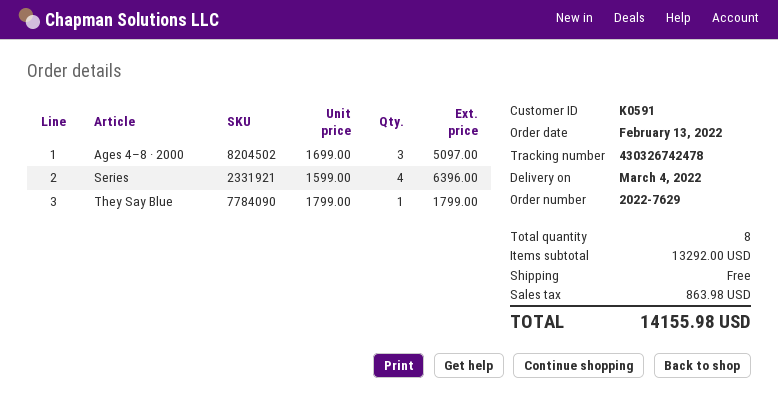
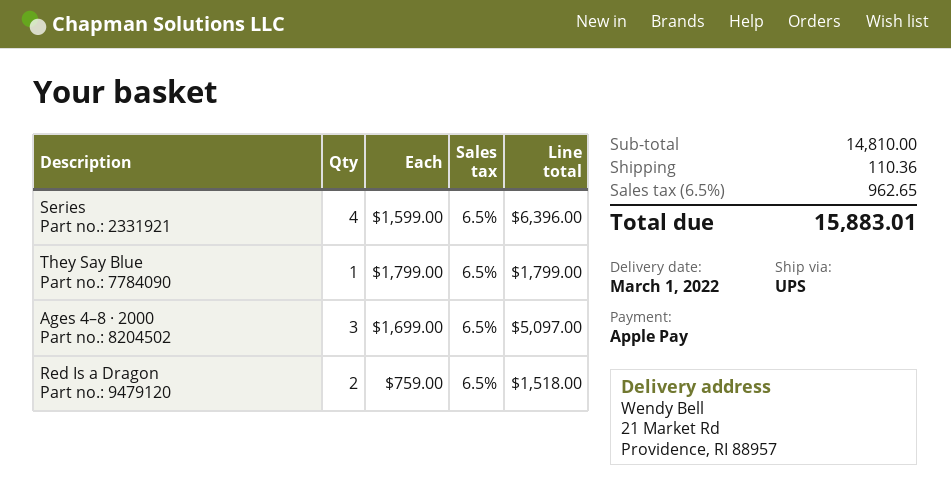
delivery date: 2022-03-04 -> 2022-03-01
Red Is a Dragon: none -> 2 x 759.00 = 1518.00
subtotal: 13292.00 -> 14810.00
shipping: 0.00 -> 110.36
tax: 863.98 -> 962.65
total: 14155.98 -> 15883.01

